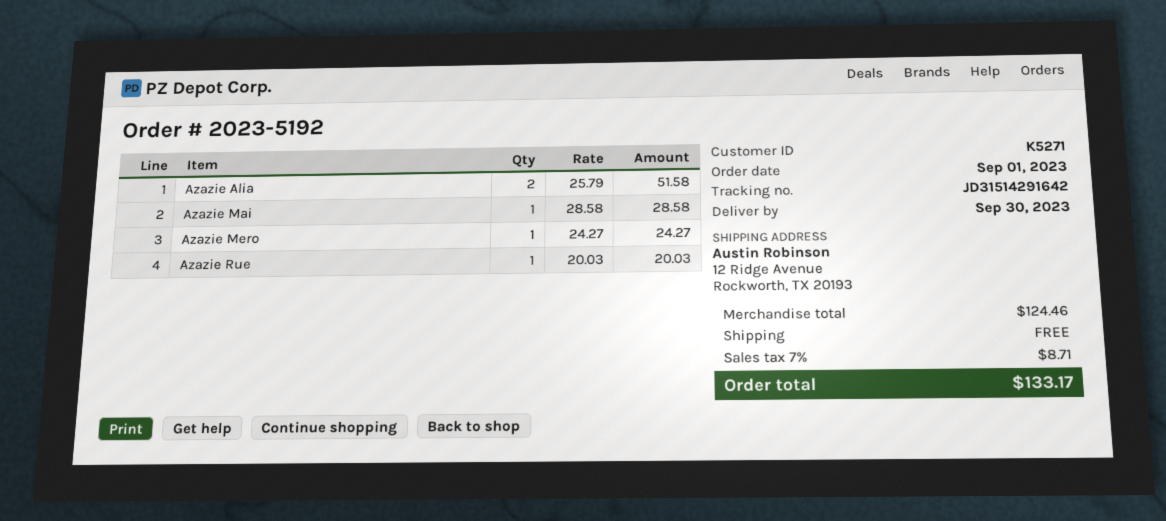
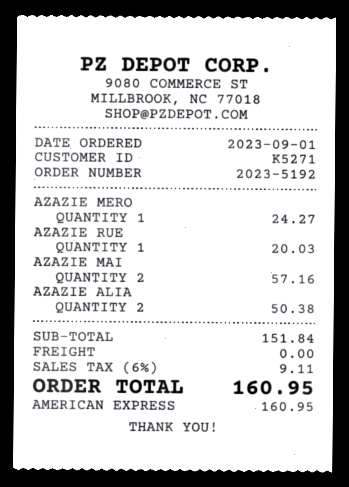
Azazie Alia: 2 for 51.58 -> 2 for 50.38
Azazie Mai: 1 for 28.58 -> 2 for 57.16
subtotal: 124.46 -> 151.84
tax: 7% = 8.71 -> 6% = 9.11
total: 133.17 -> 160.95

